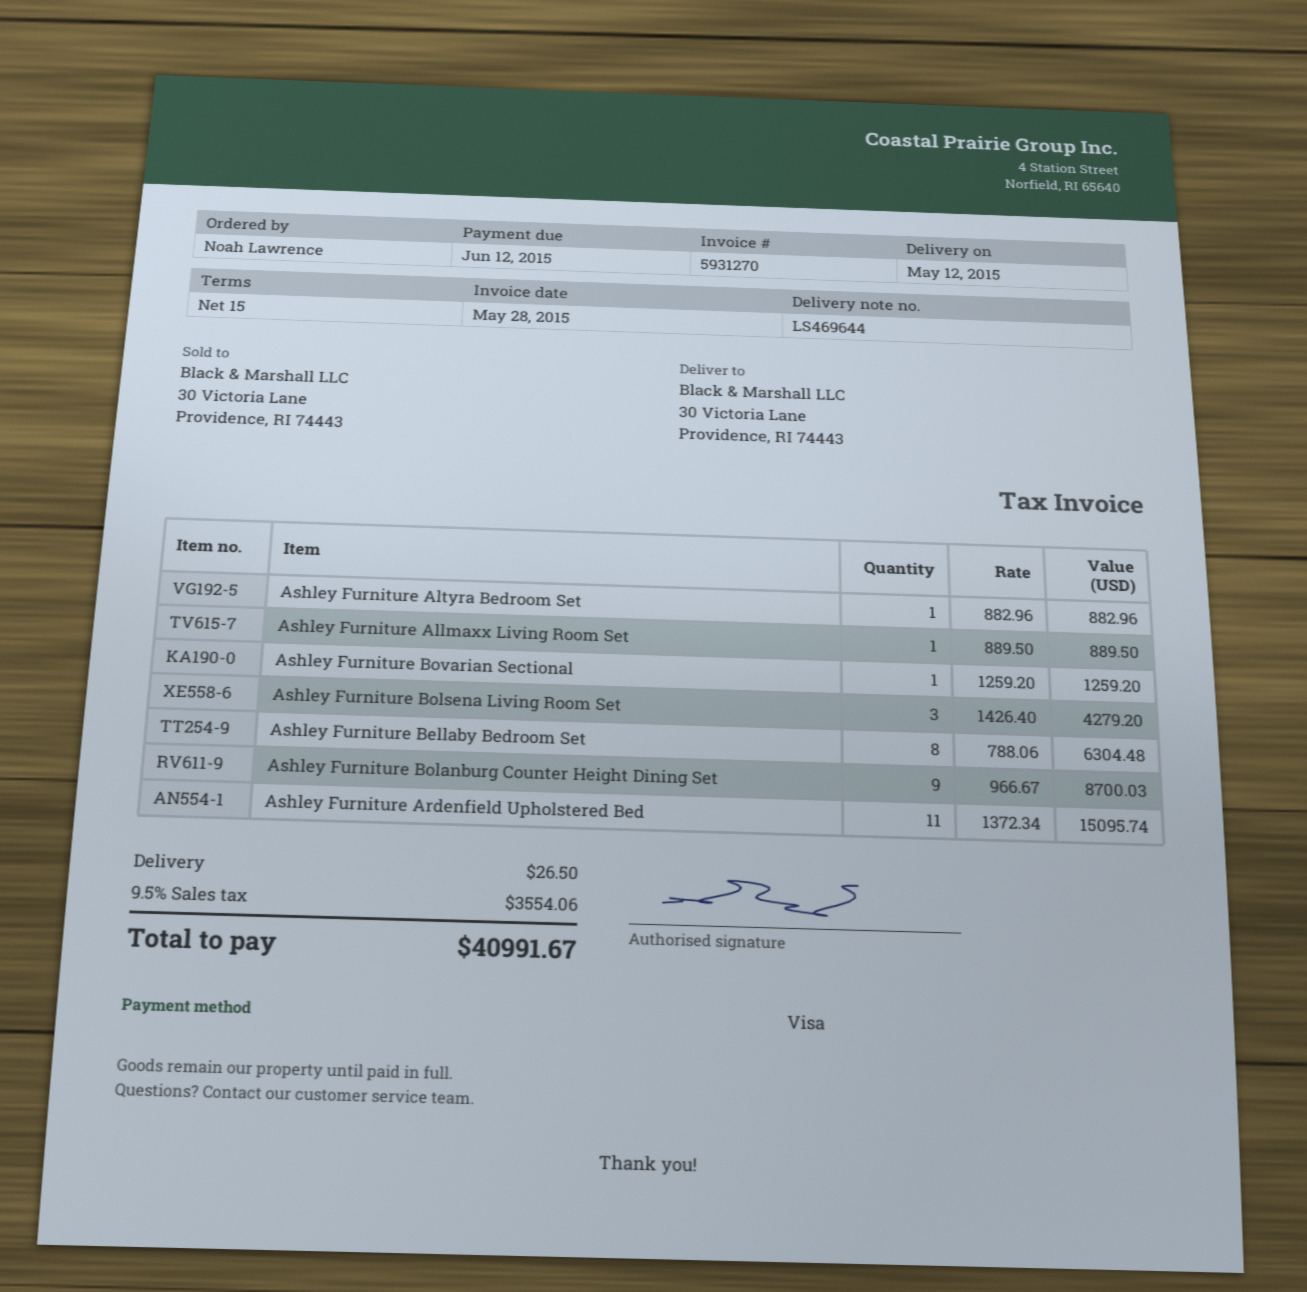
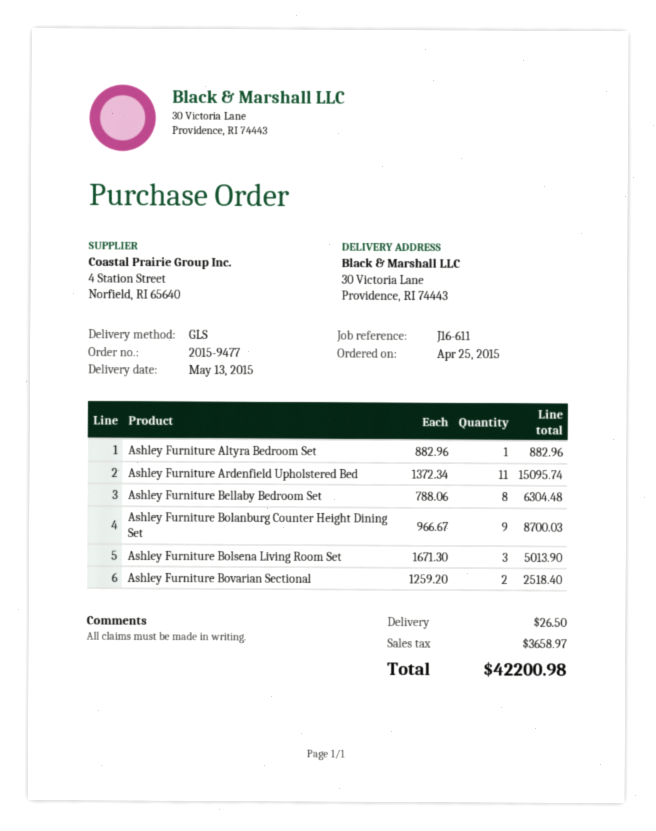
delivery date: 2015-05-12 -> 2015-05-13
Ashley Furniture Allmaxx Living Room Set: 1 x 889.50 = 889.50 -> none
Ashley Furniture Bovarian Sectional: 1 x 1259.20 = 1259.20 -> 2 x 1259.20 = 2518.40
Ashley Furniture Bolsena Living Room Set: 3 x 1426.40 = 4279.20 -> 3 x 1671.30 = 5013.90
tax: 3554.06 -> 3658.97
total: 40991.67 -> 42200.98

